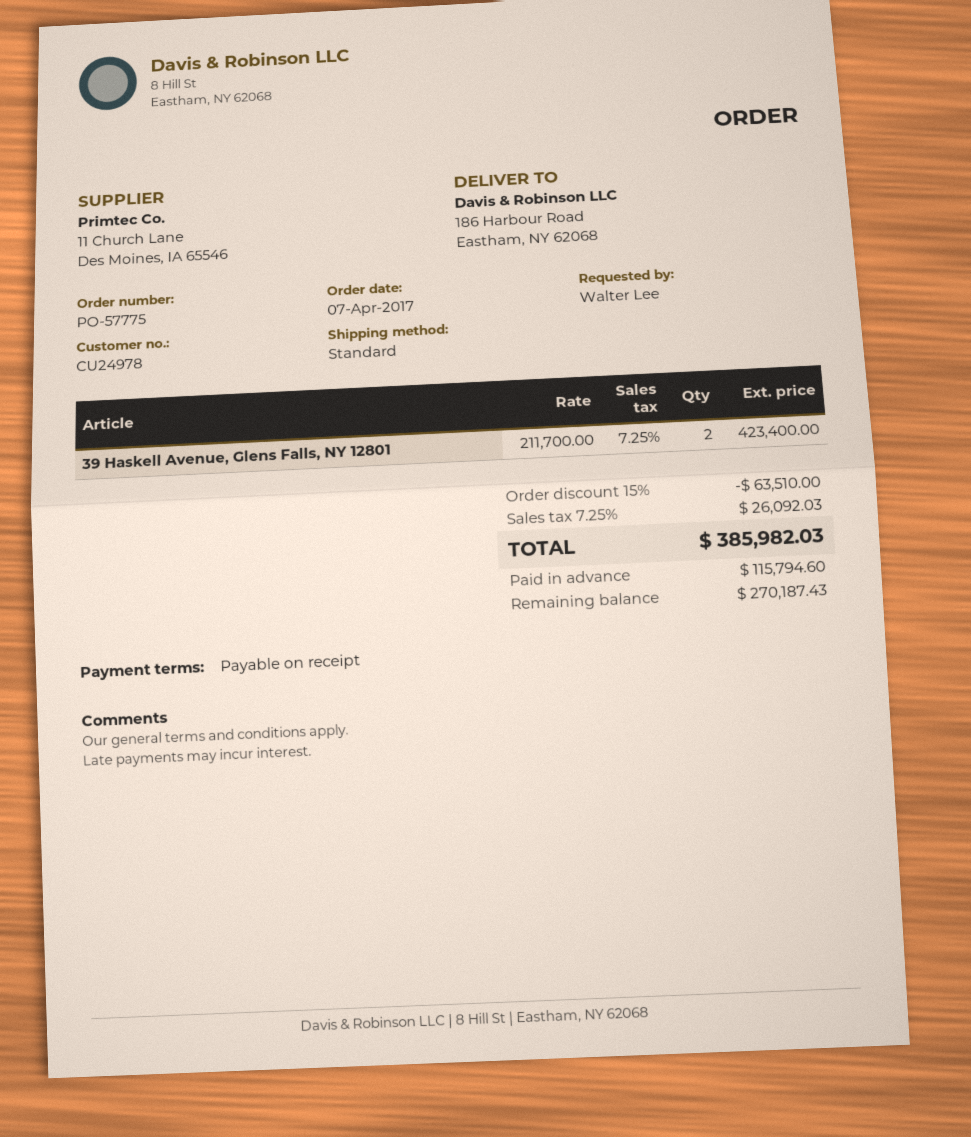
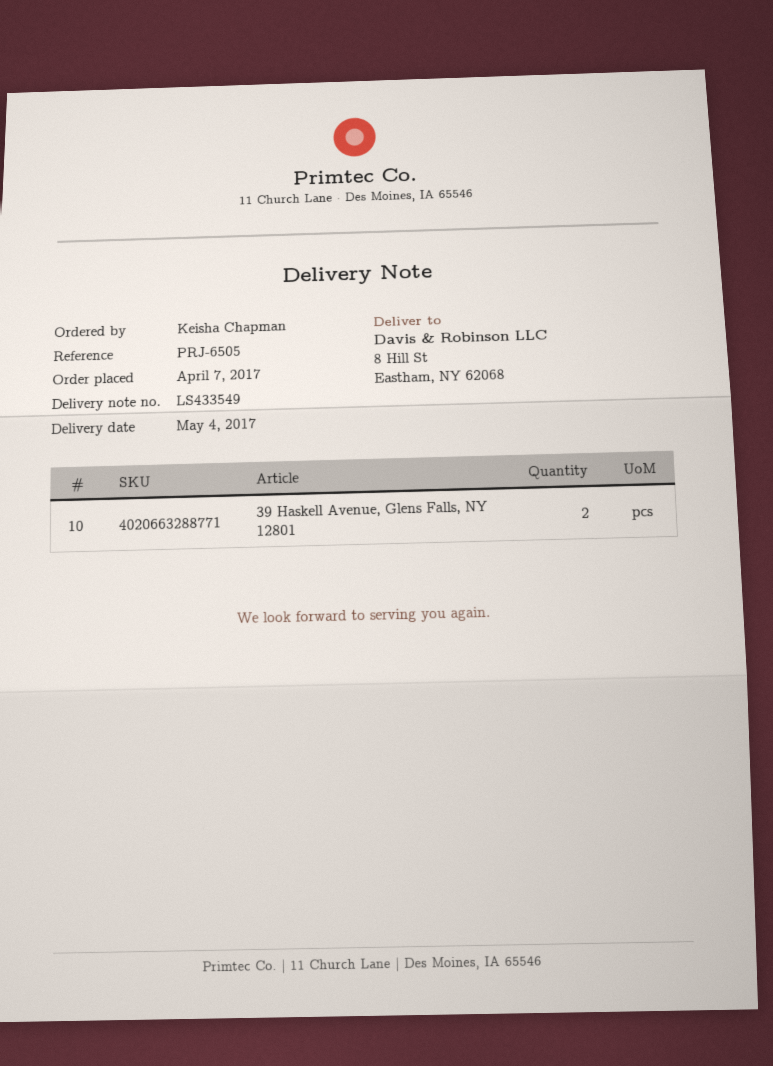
ordered by: Walter Lee -> Keisha Chapman
ship to: 186 Harbour Road, Eastham, NY 62068 -> 8 Hill St, Eastham, NY 62068

